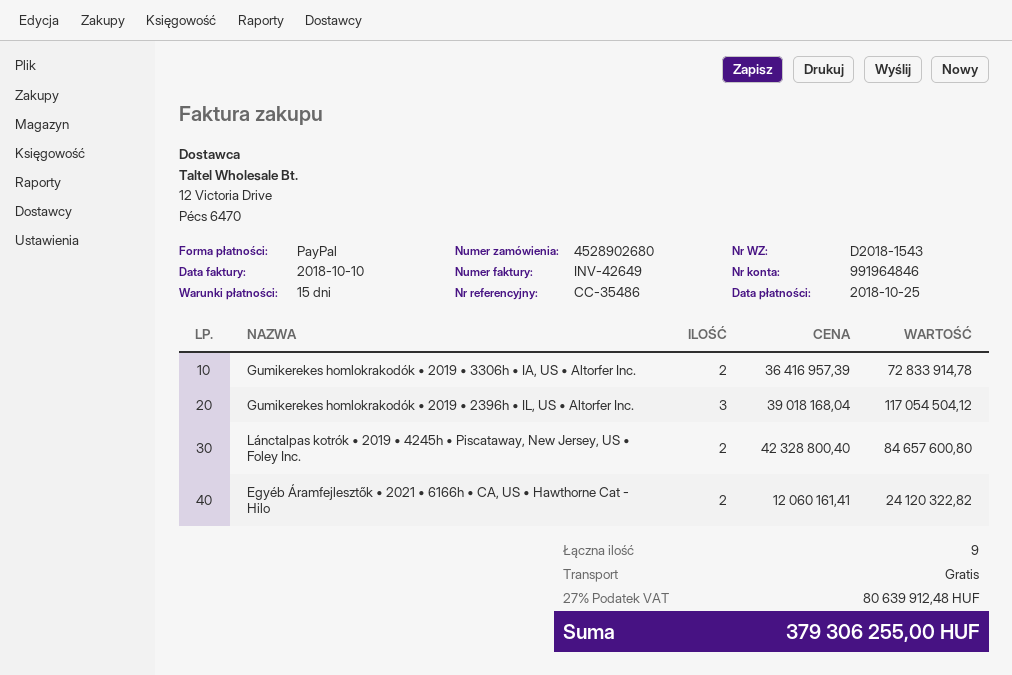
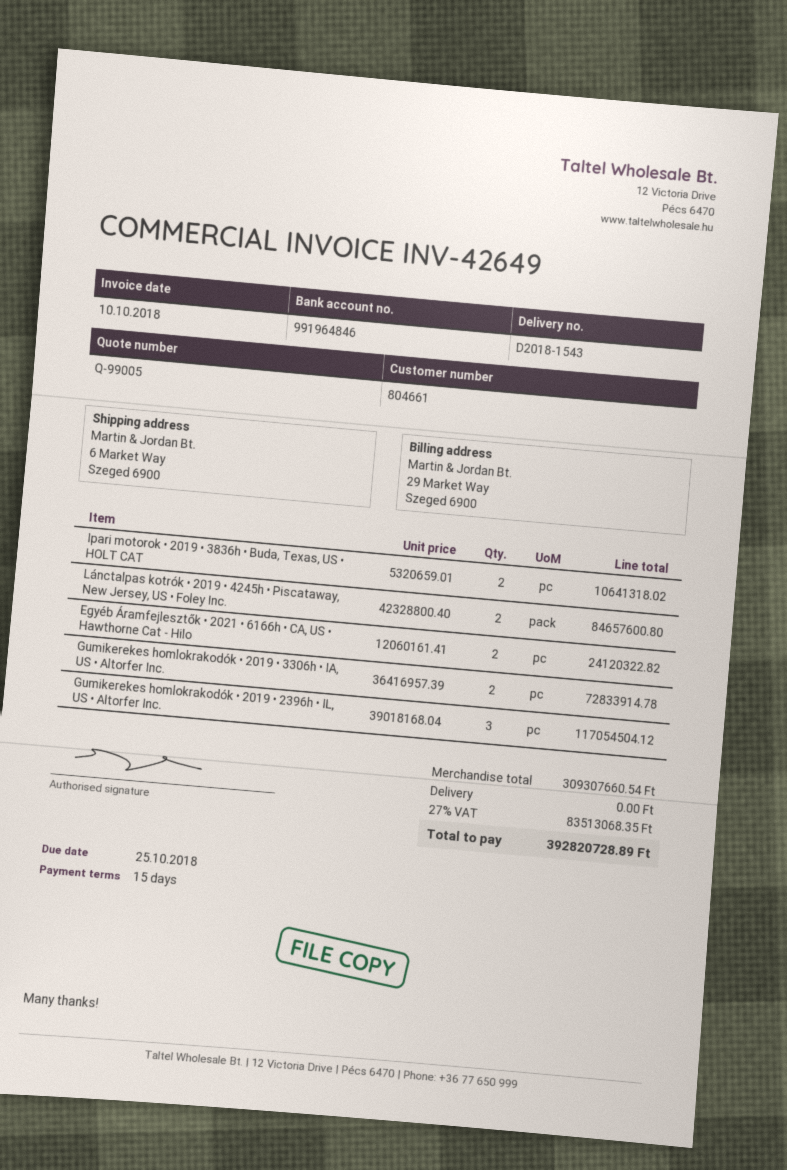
Ipari motorok • 2019 • 3836h • Buda, Texas, US • HOLT CAT: none -> 2 x 5320659.01 = 10641318.02
tax: 27% = 80639912.48 -> 27% = 83513068.35
total: 379306255.00 -> 392820728.89

